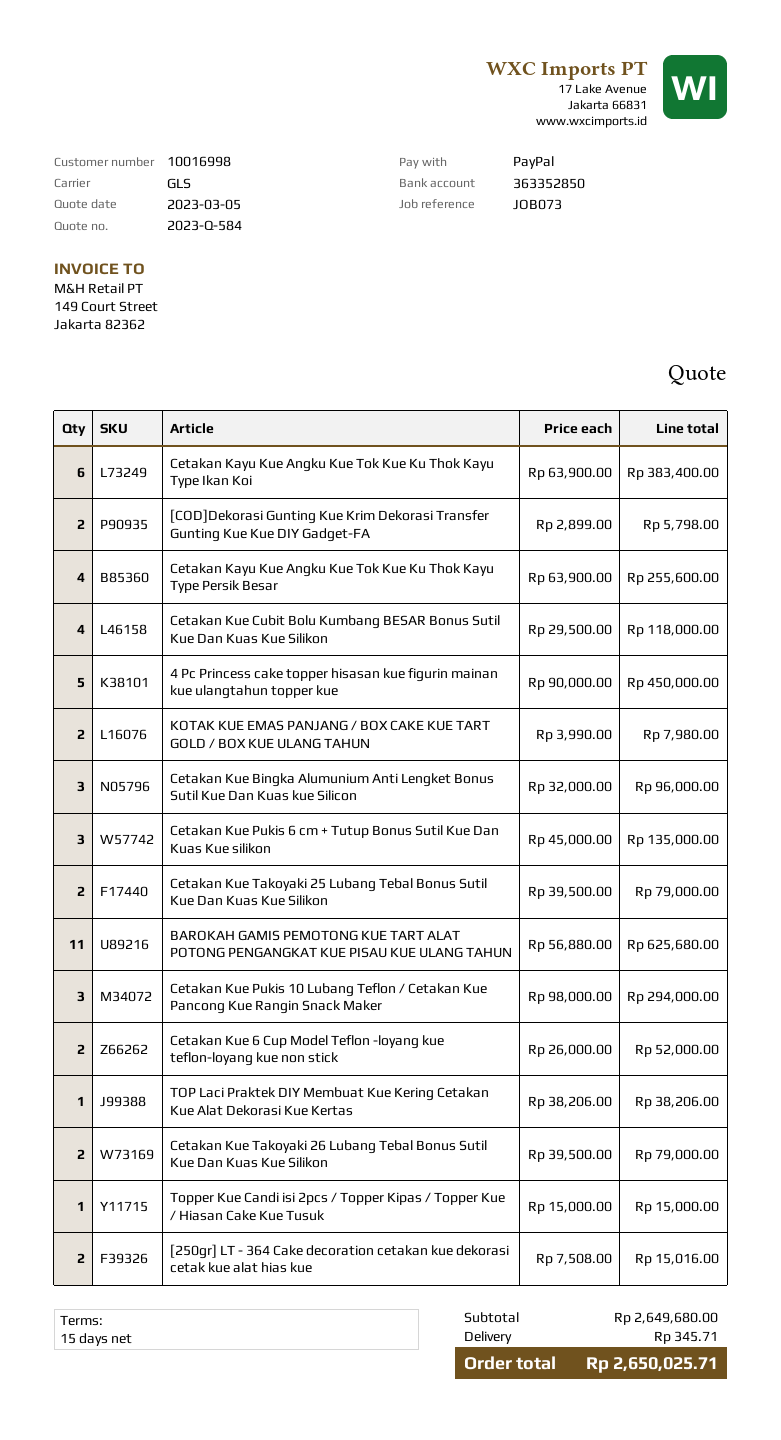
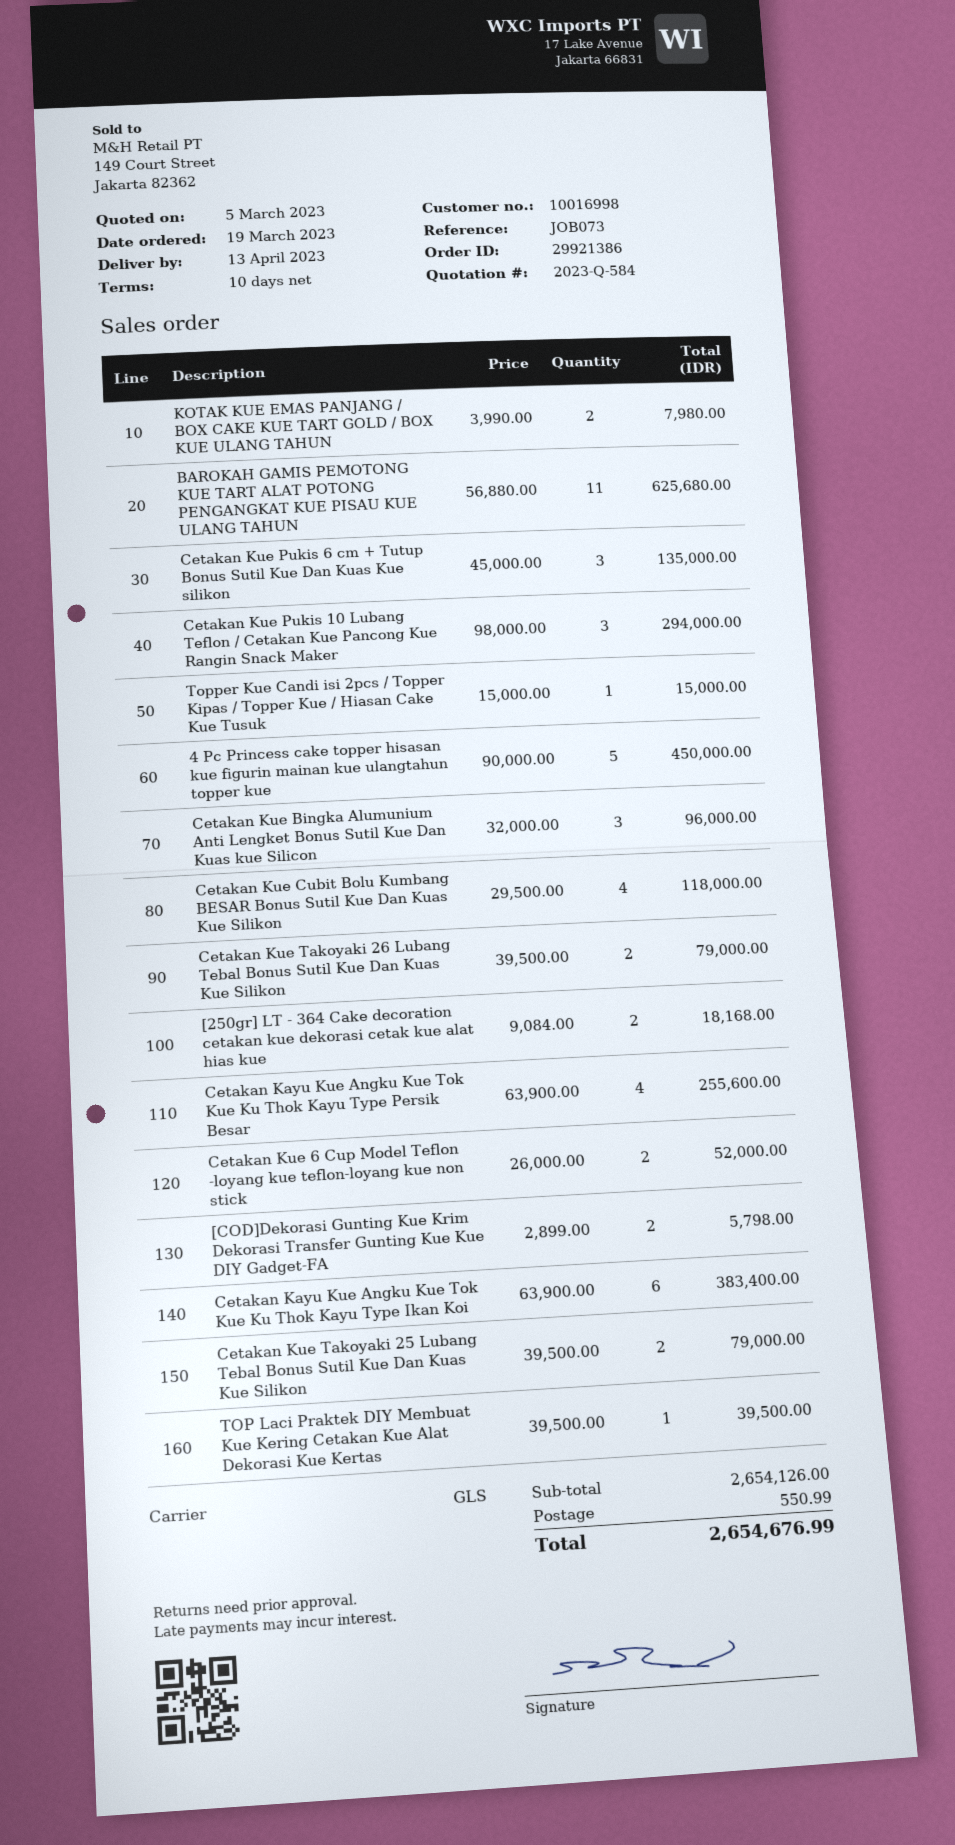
payment terms: 15 days -> 10 days
TOP Laci Praktek DIY Membuat Kue Kering Cetakan Kue Alat Dekorasi Kue Kertas: 1 x 38206.00 = 38206.00 -> 1 x 39500.00 = 39500.00
[250gr] LT - 364 Cake decoration cetakan kue dekorasi cetak kue alat hias kue: 2 x 7508.00 = 15016.00 -> 2 x 9084.00 = 18168.00
subtotal: 2649680.00 -> 2654126.00
shipping: 345.71 -> 550.99
total: 2650025.71 -> 2654676.99

